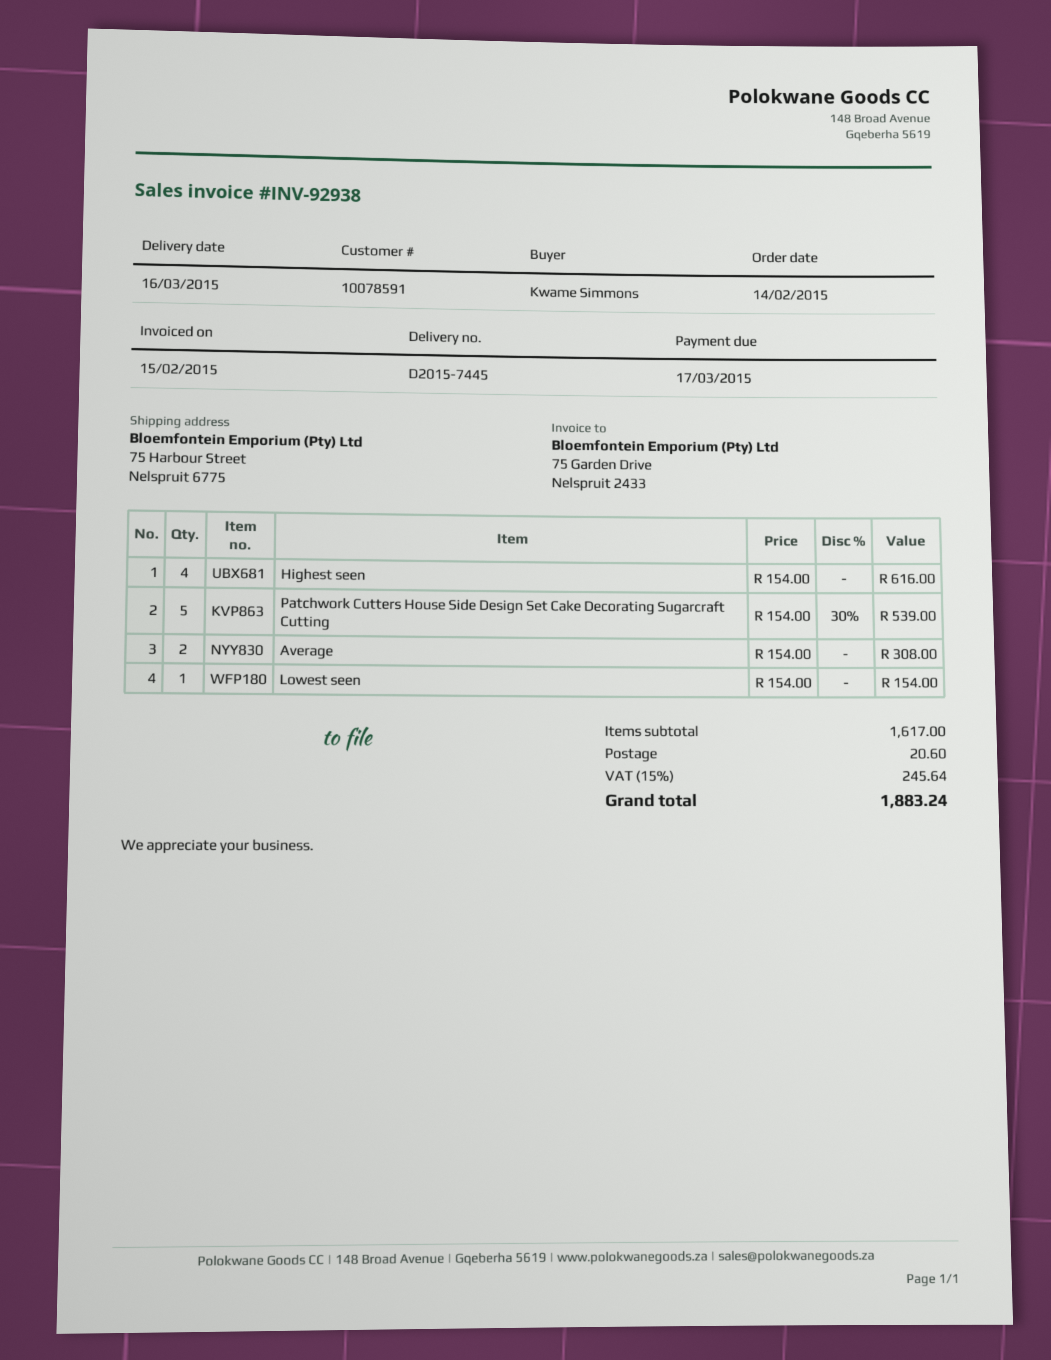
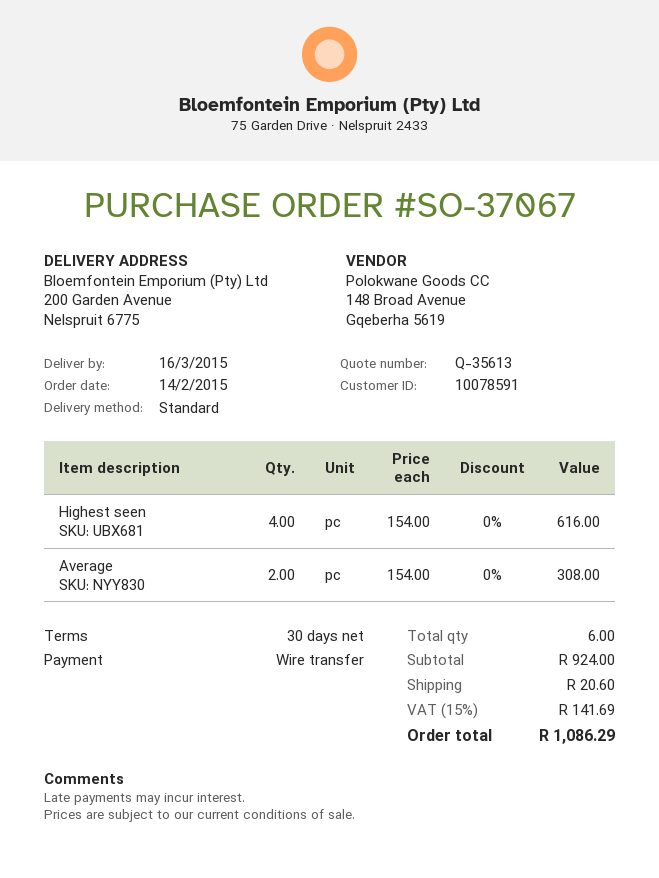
ship to: 75 Harbour Street, Nelspruit 6775 -> 200 Garden Avenue, Nelspruit 6775
Patchwork Cutters House Side Design Set Cake Decorating Sugarcraft Cutting: 5 x 154.00 - 30% = 539.00 -> none
Lowest seen: 1 x 154.00 = 154.00 -> none
subtotal: 1617.00 -> 924.00
tax: 15% = 245.64 -> 15% = 141.69
total: 1883.24 -> 1086.29

